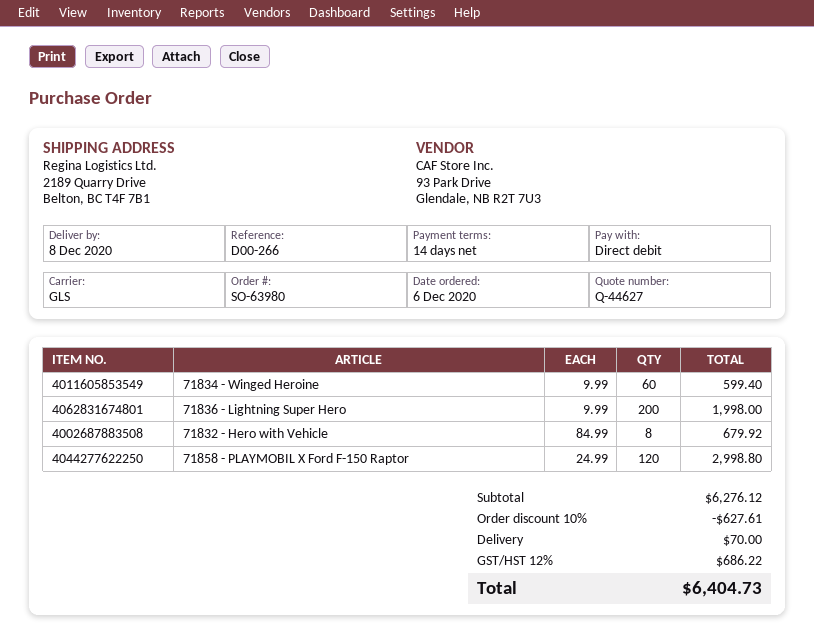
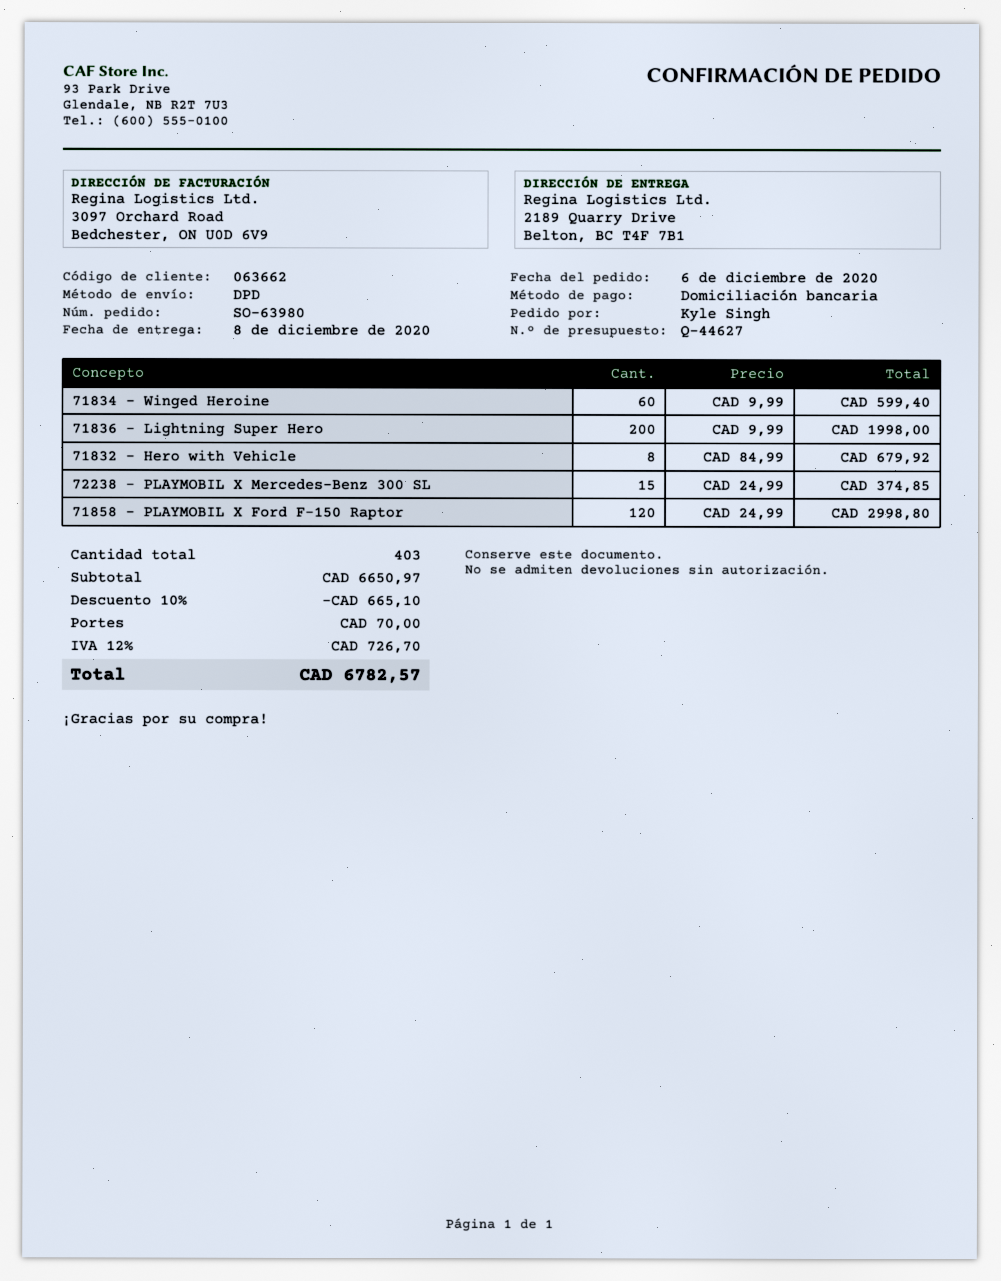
shipping method: GLS -> DPD
72238 - PLAYMOBIL X Mercedes-Benz 300 SL: none -> 15 x 24.99 = 374.85
subtotal: 6276.12 -> 6650.97
discount: 10% = 627.61 -> 10% = 665.10
tax: 12% = 686.22 -> 12% = 726.70
total: 6404.73 -> 6782.57

